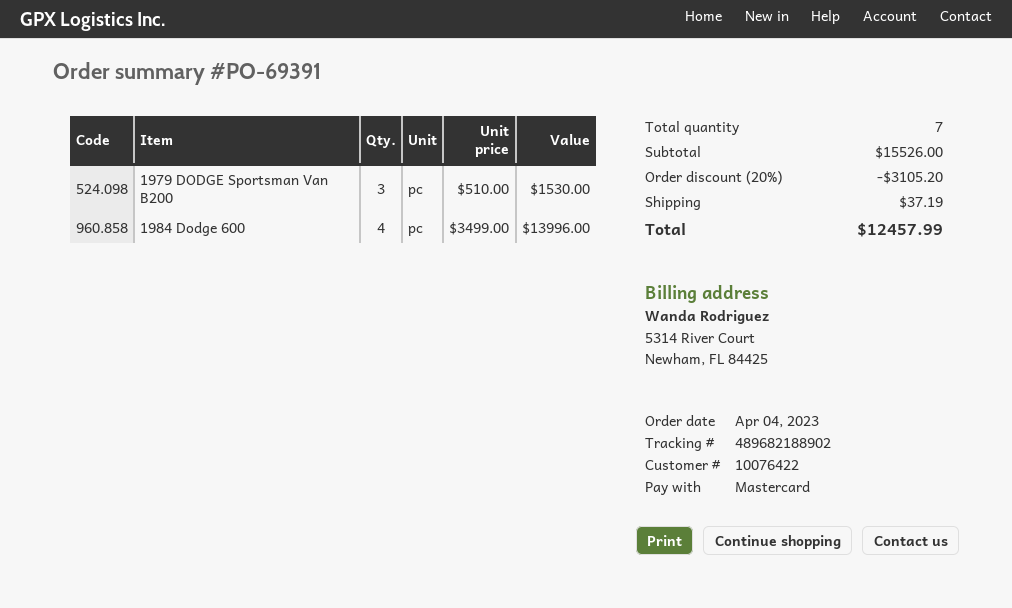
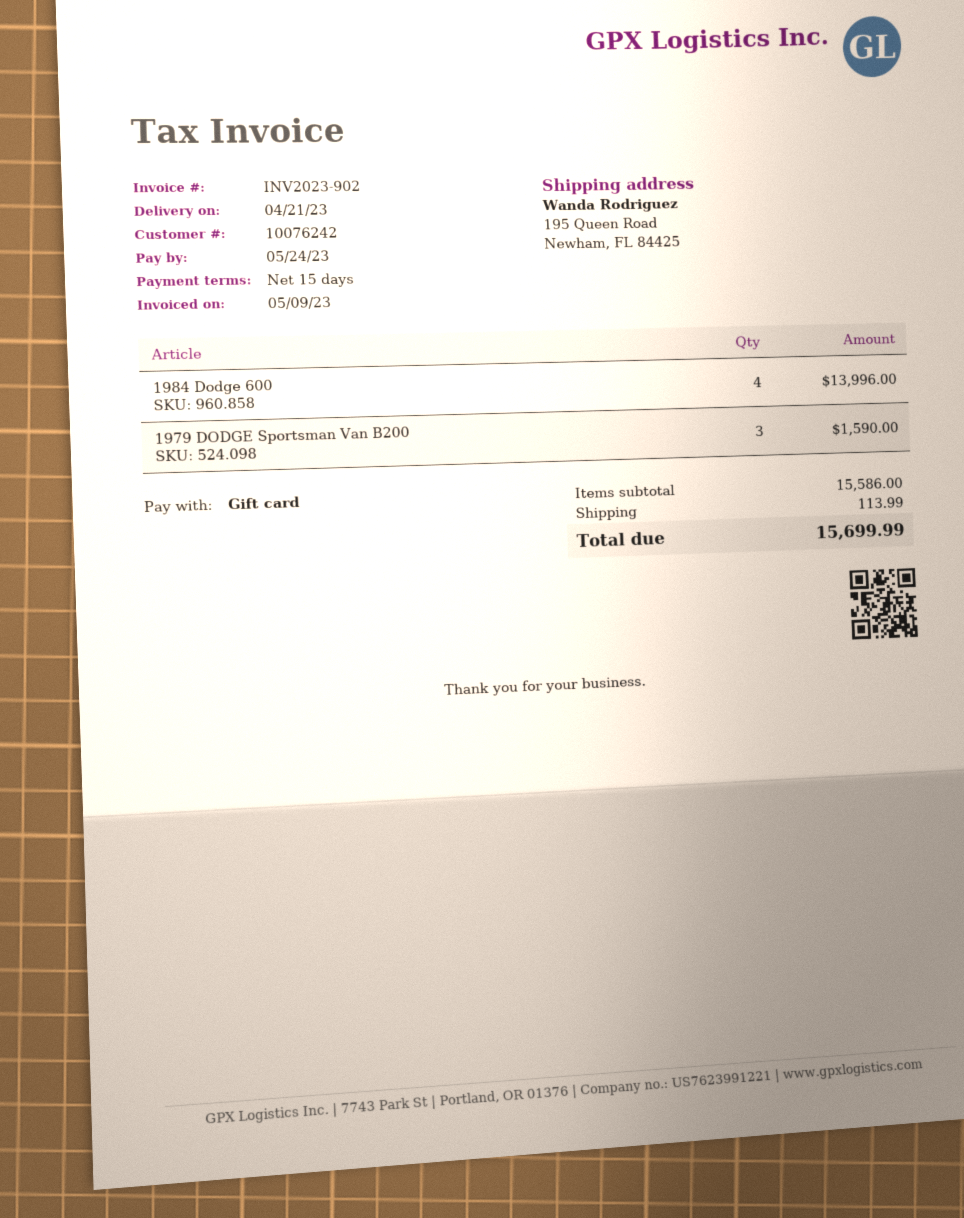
customer number: 10076422 -> 10076242
payment method: Mastercard -> gift card
1979 DODGE Sportsman Van B200: 3 for 1530.00 -> 3 for 1590.00
subtotal: 15526.00 -> 15586.00
discount: 20% = 3105.20 -> none
shipping: 37.19 -> 113.99
total: 12457.99 -> 15699.99

